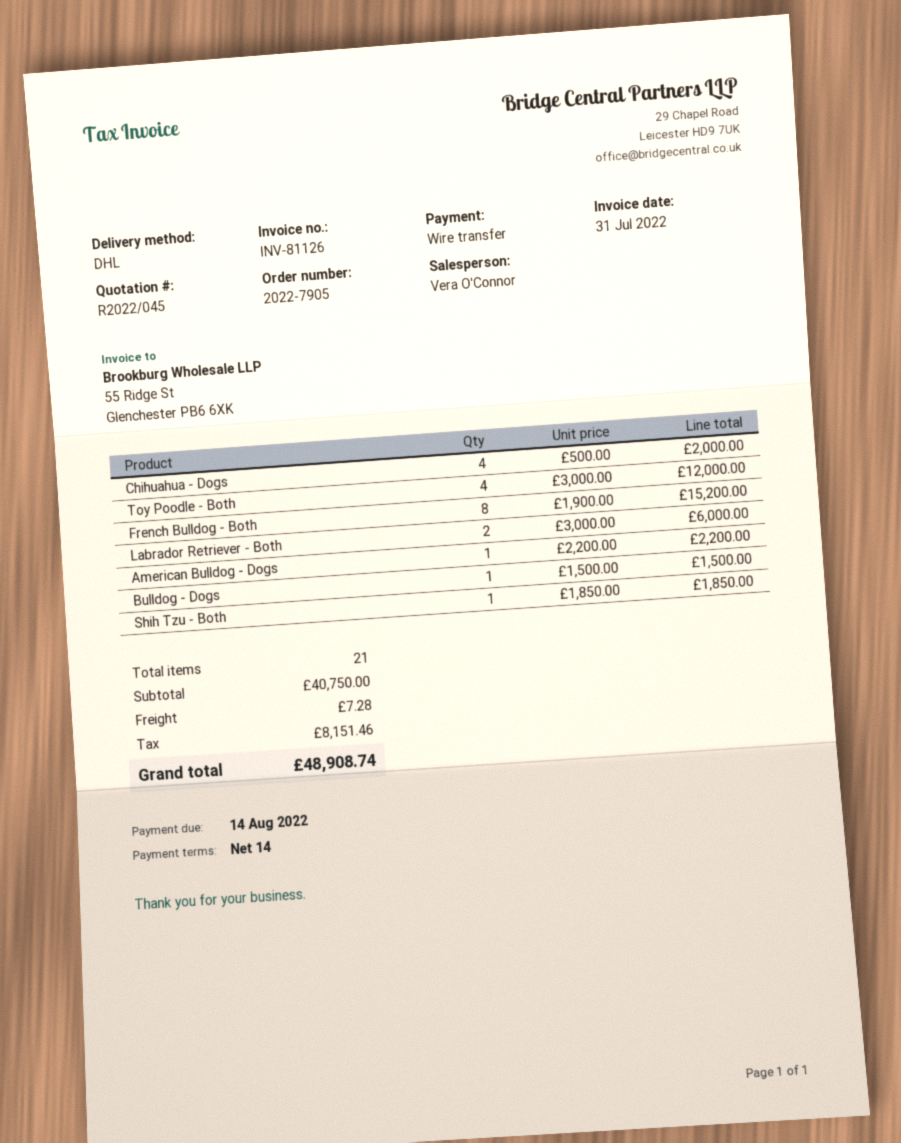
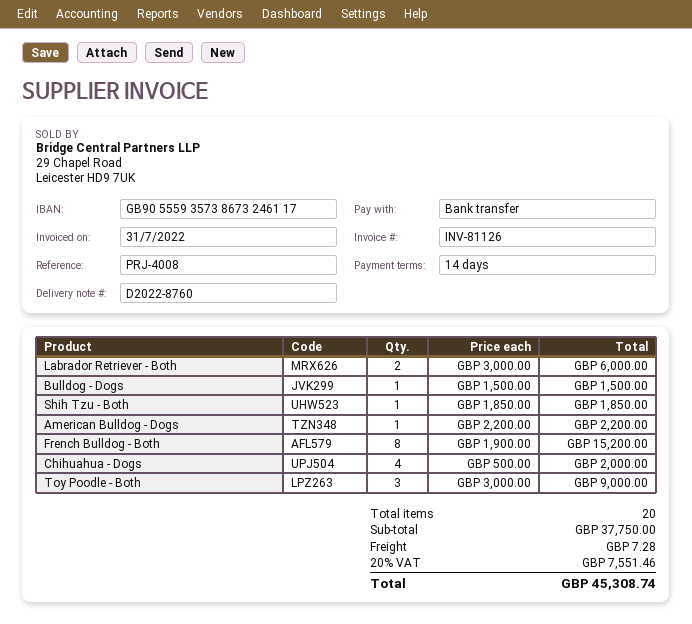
Toy Poodle - Both: 4 x 3000.00 = 12000.00 -> 3 x 3000.00 = 9000.00
total quantity: 21 -> 20
subtotal: 40750.00 -> 37750.00
tax: 8151.46 -> 7551.46
total: 48908.74 -> 45308.74

